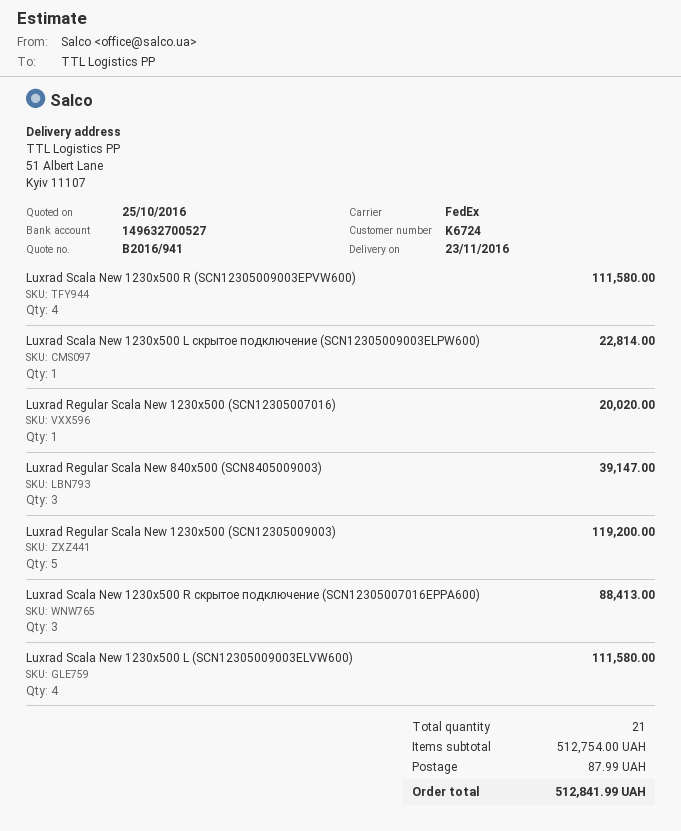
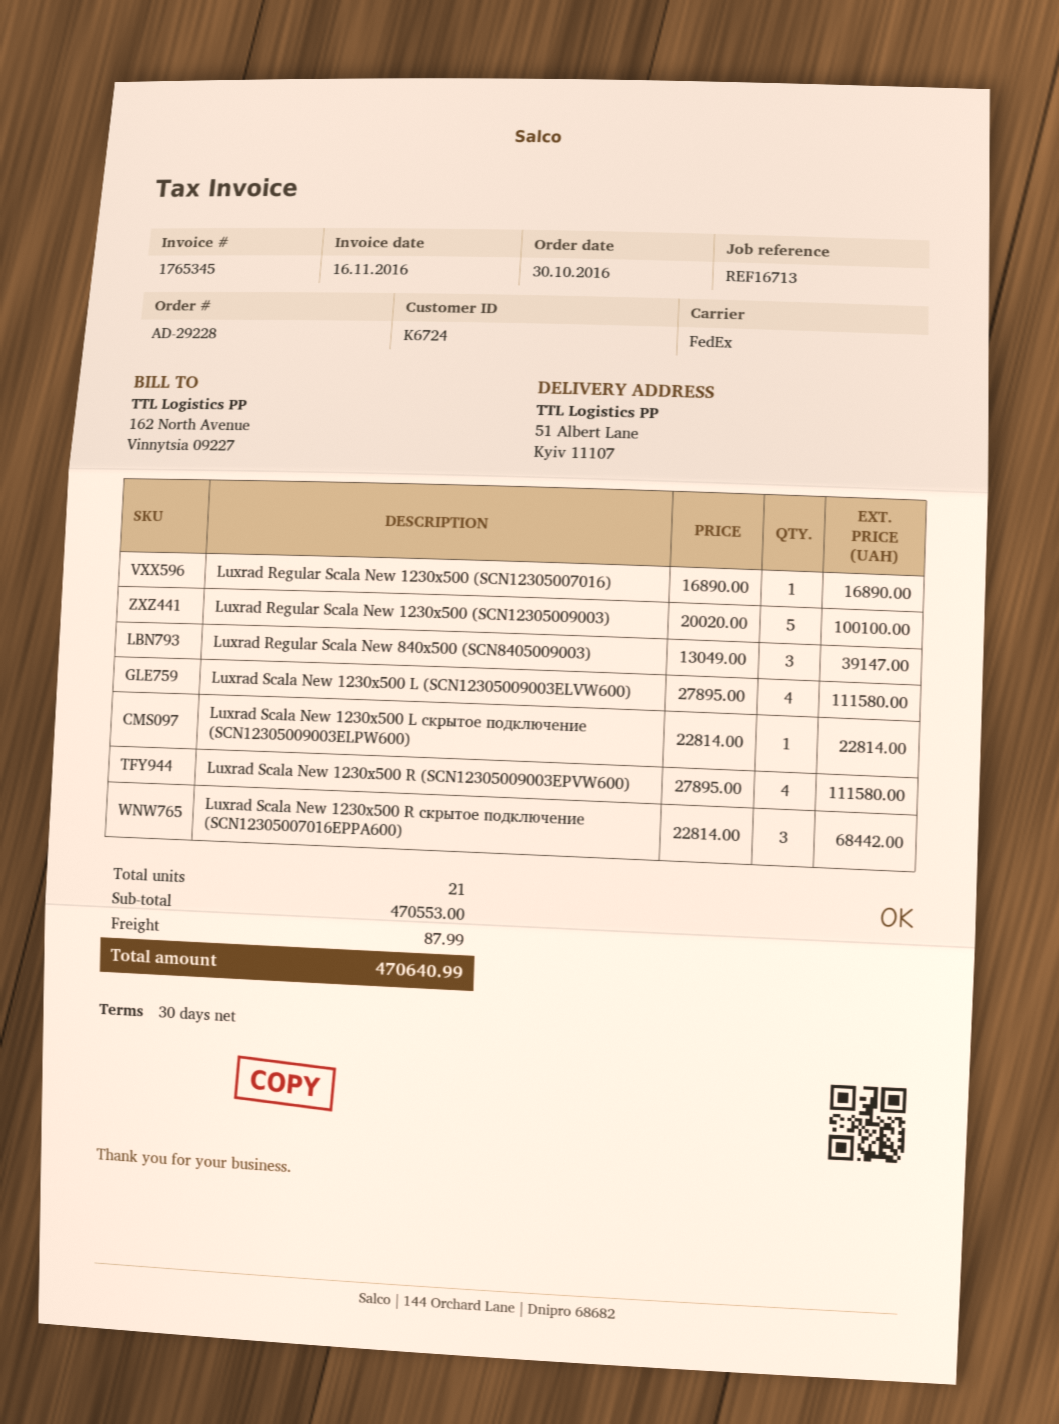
Luxrad Regular Scala New 1230x500 (SCN12305007016): 1 for 20020.00 -> 1 for 16890.00
Luxrad Regular Scala New 1230x500 (SCN12305009003): 5 for 119200.00 -> 5 for 100100.00
Luxrad Scala New 1230x500 R скрытое подключение (SCN12305007016EPPA600): 3 for 88413.00 -> 3 for 68442.00
subtotal: 512754.00 -> 470553.00
total: 512841.99 -> 470640.99

